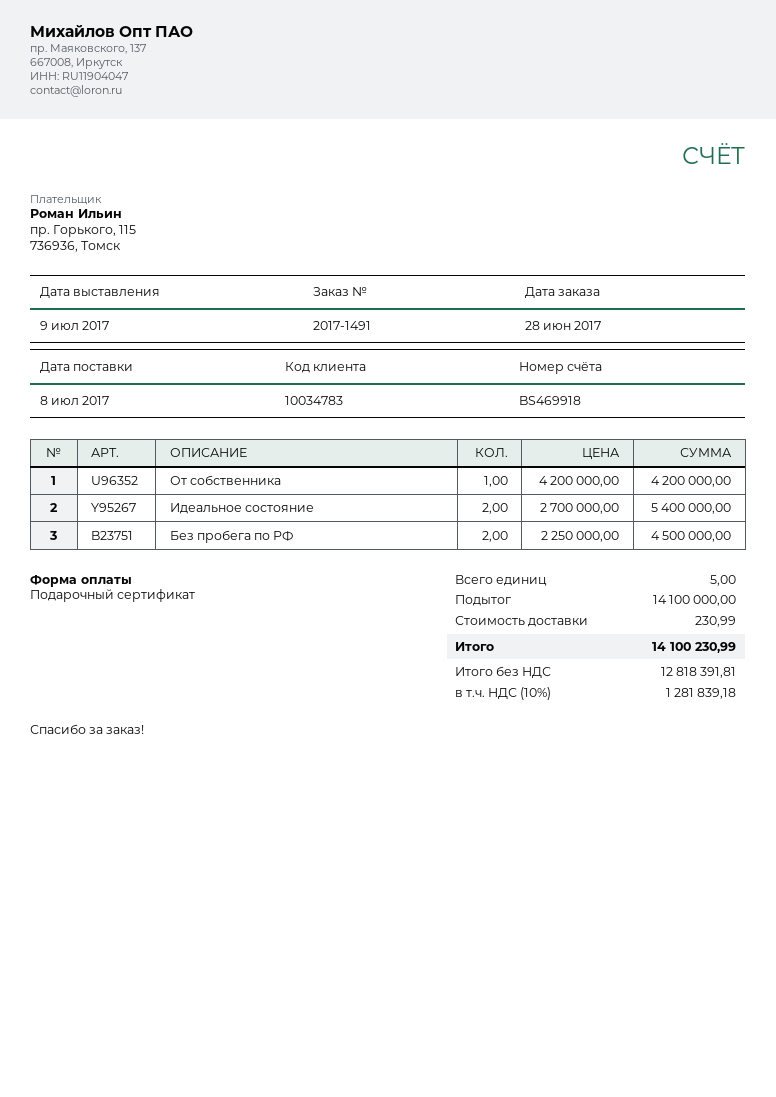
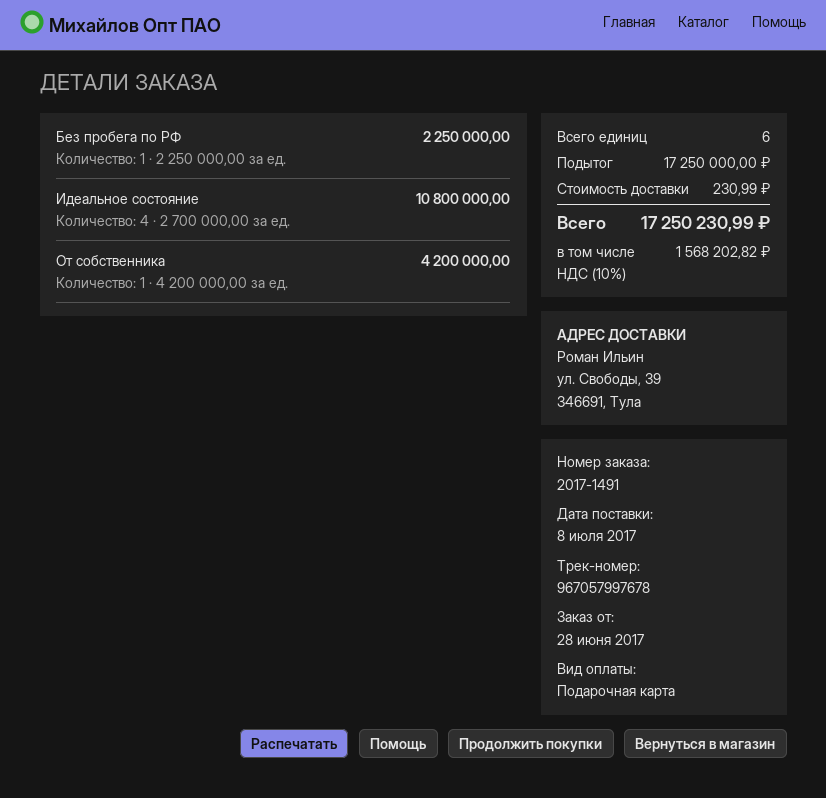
Идеальное состояние: 2 x 2700000.00 = 5400000.00 -> 4 x 2700000.00 = 10800000.00
Без пробега по РФ: 2 x 2250000.00 = 4500000.00 -> 1 x 2250000.00 = 2250000.00
total quantity: 5 -> 6
subtotal: 14100000.00 -> 17250000.00
tax: 10% = 1281839.18 -> 10% = 1568202.82
total: 14100230.99 -> 17250230.99

